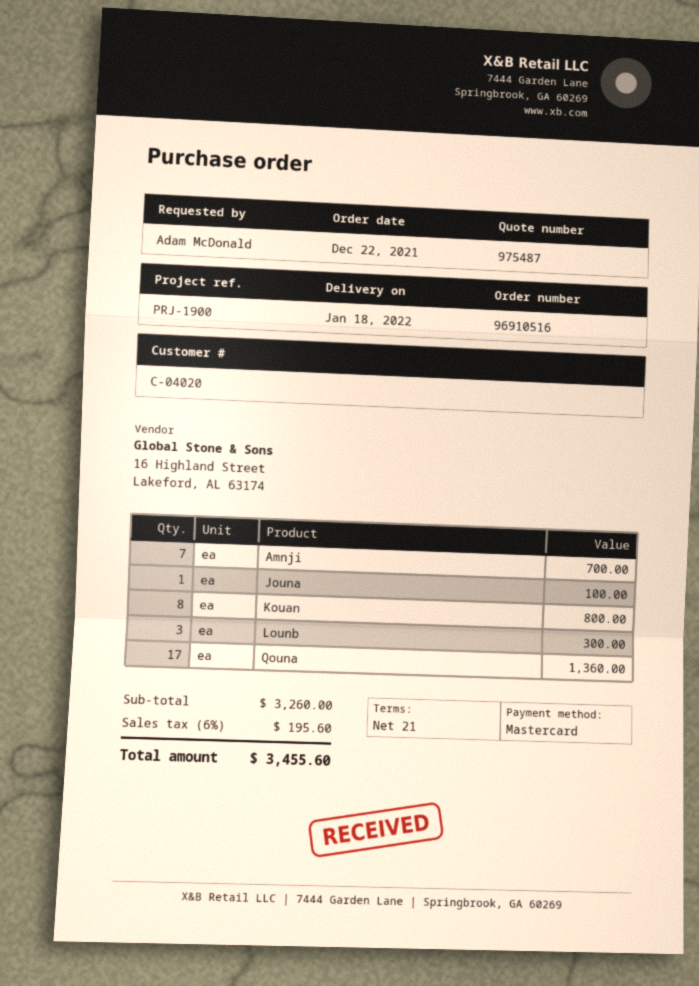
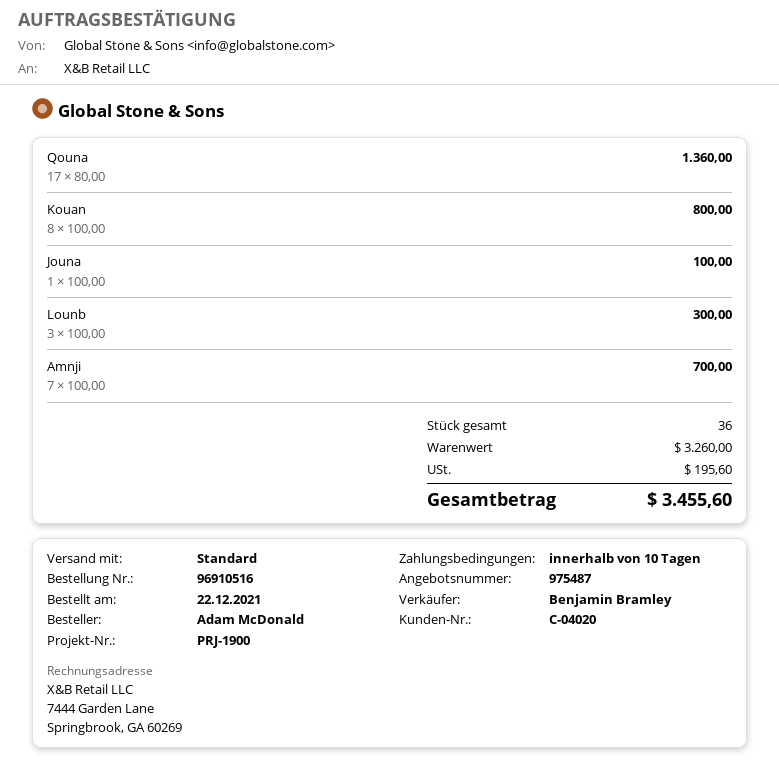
payment terms: 21 days -> 10 days

